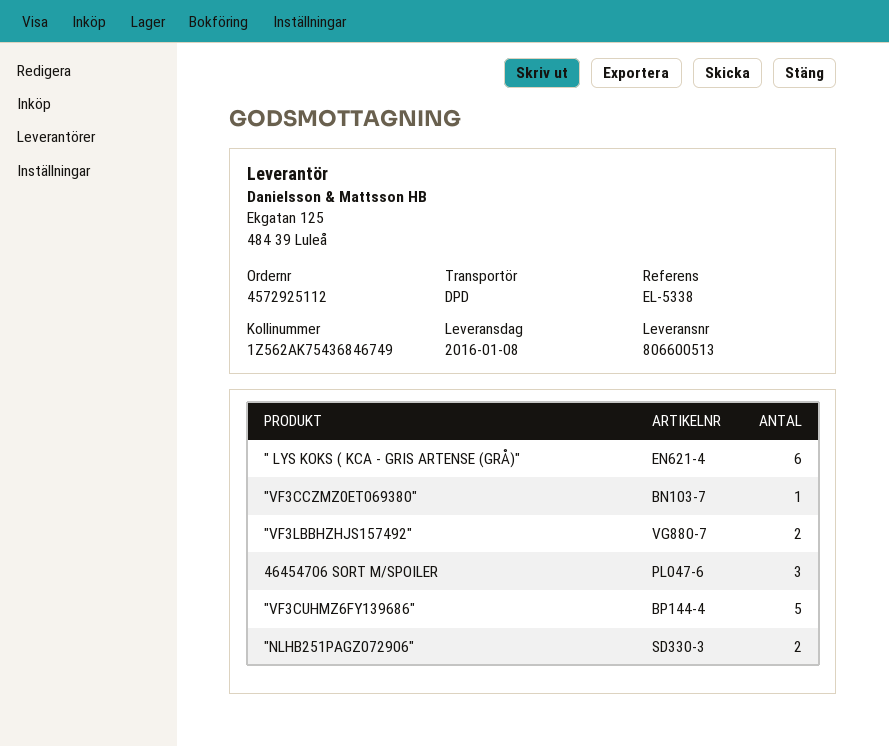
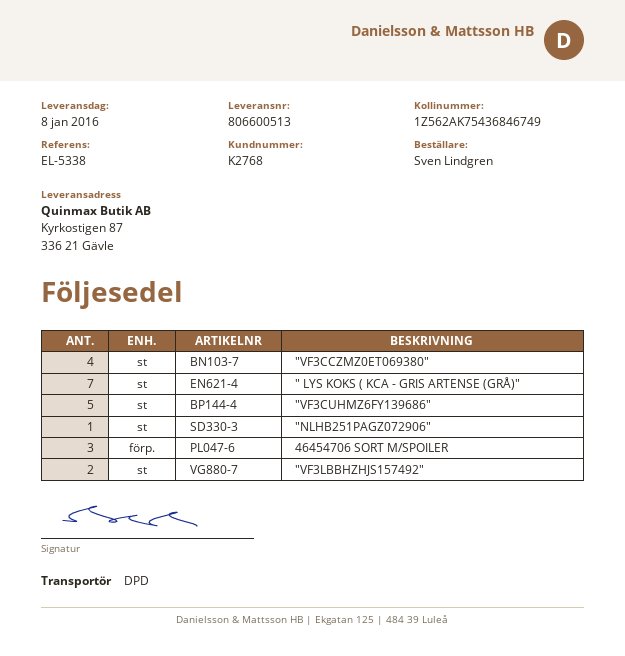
" LYS KOKS ( KCA - GRIS ARTENSE (GRÅ)": 6 -> 7
"VF3CCZMZ0ET069380": 1 -> 4
"NLHB251PAGZ072906": 2 -> 1

